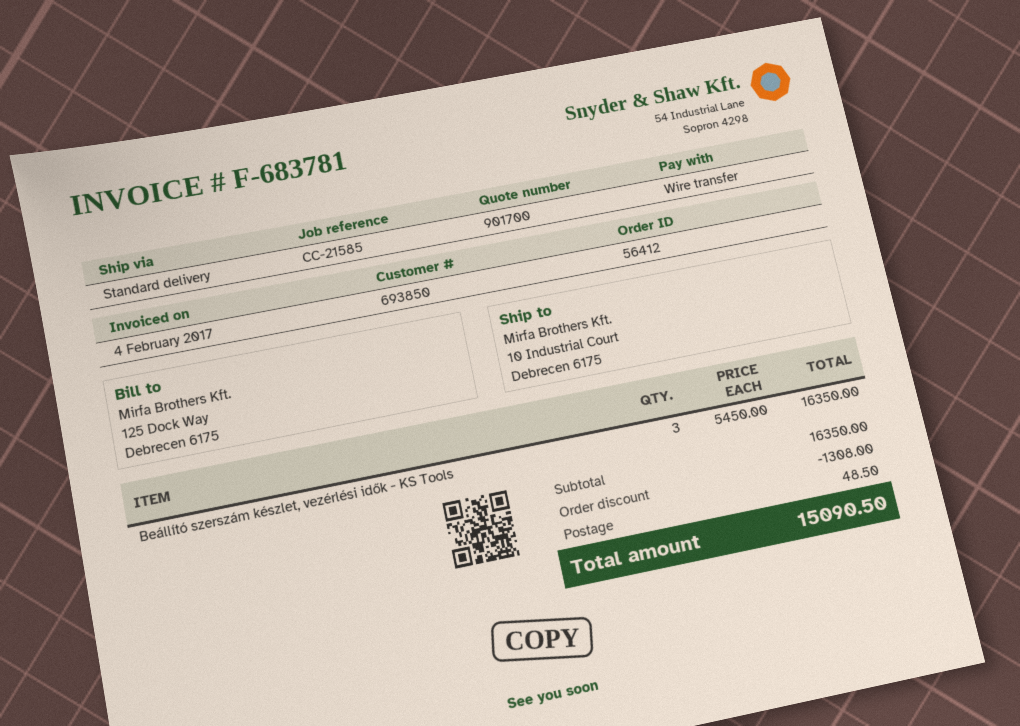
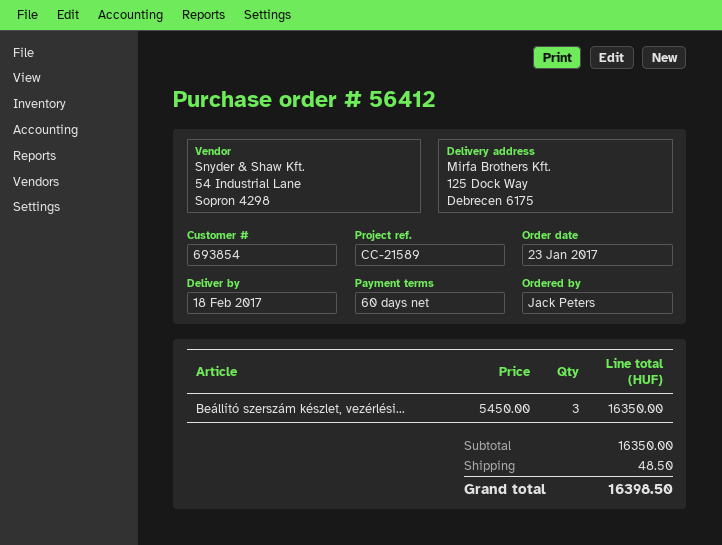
customer number: 693850 -> 693854
reference: CC-21585 -> CC-21589
ship to: 10 Industrial Court, Debrecen 6175 -> 125 Dock Way, Debrecen 6175
discount: 1308.00 -> none
total: 15090.50 -> 16398.50

